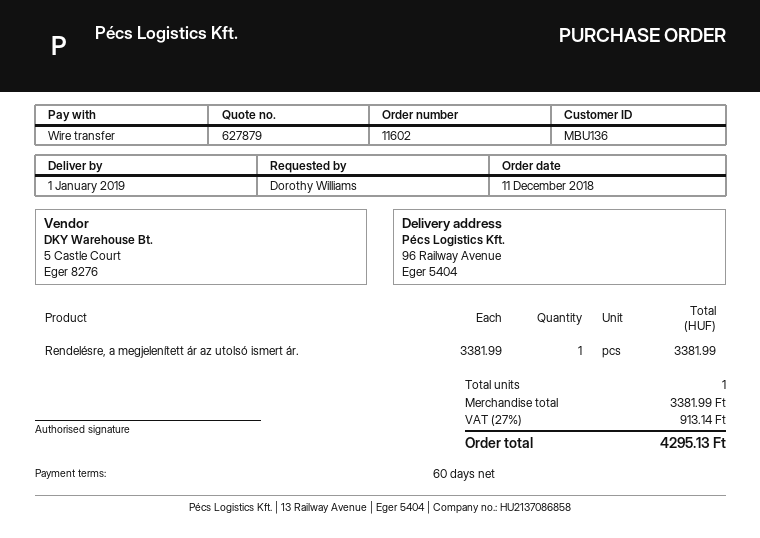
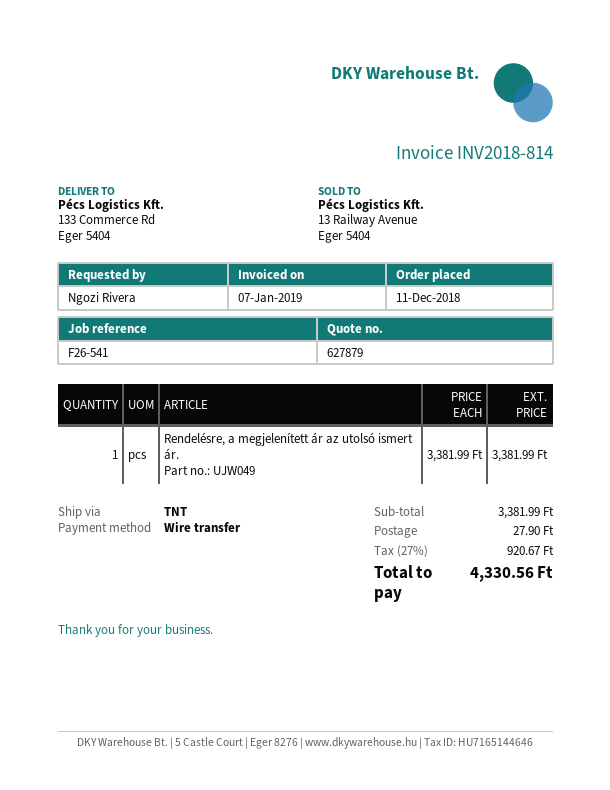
ordered by: Dorothy Williams -> Ngozi Rivera
ship to: 96 Railway Avenue, Eger 5404 -> 133 Commerce Rd, Eger 5404
shipping: none -> 27.90
tax: 27% = 913.14 -> 27% = 920.67
total: 4295.13 -> 4330.56

